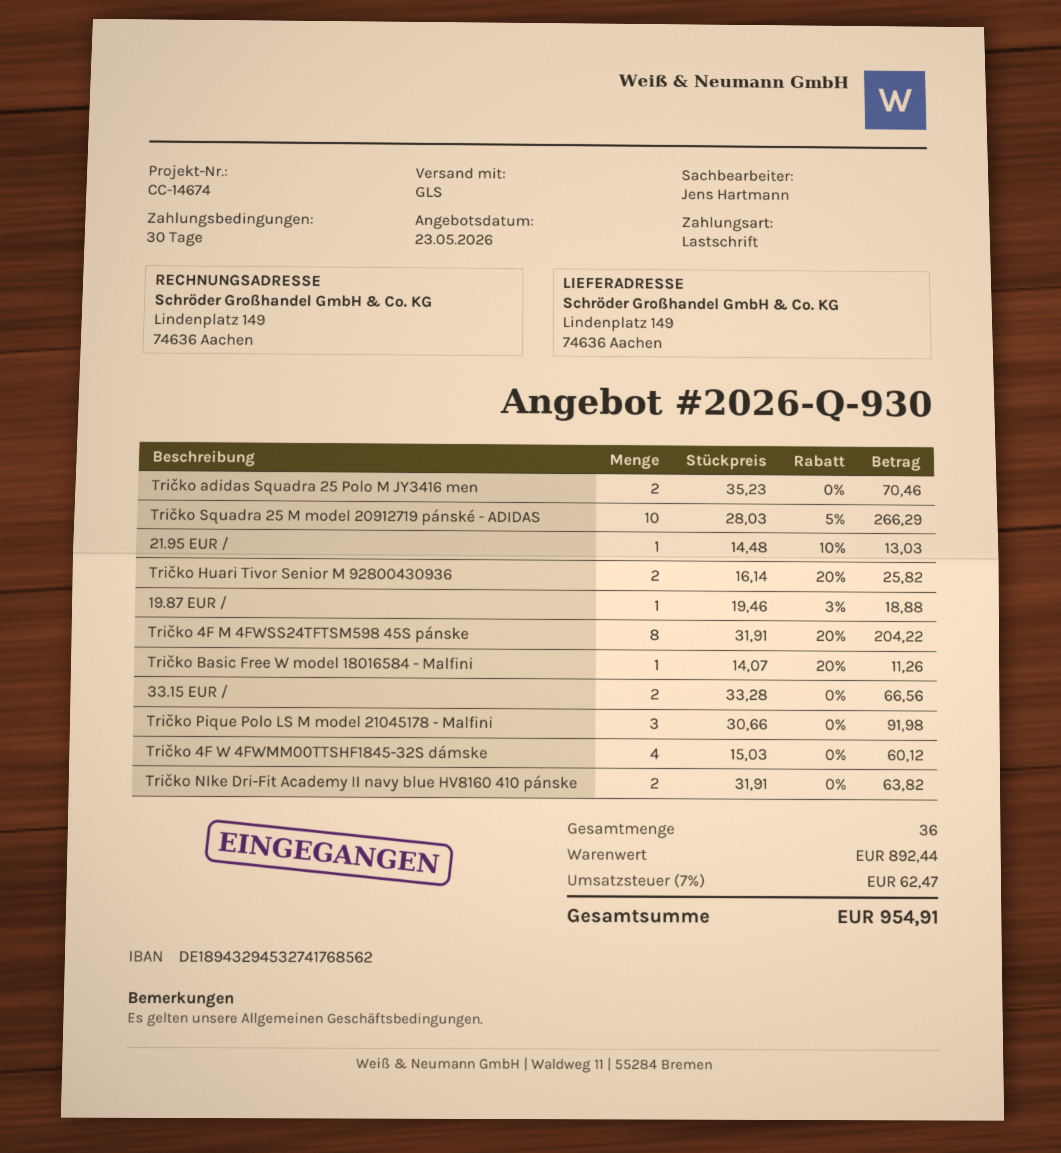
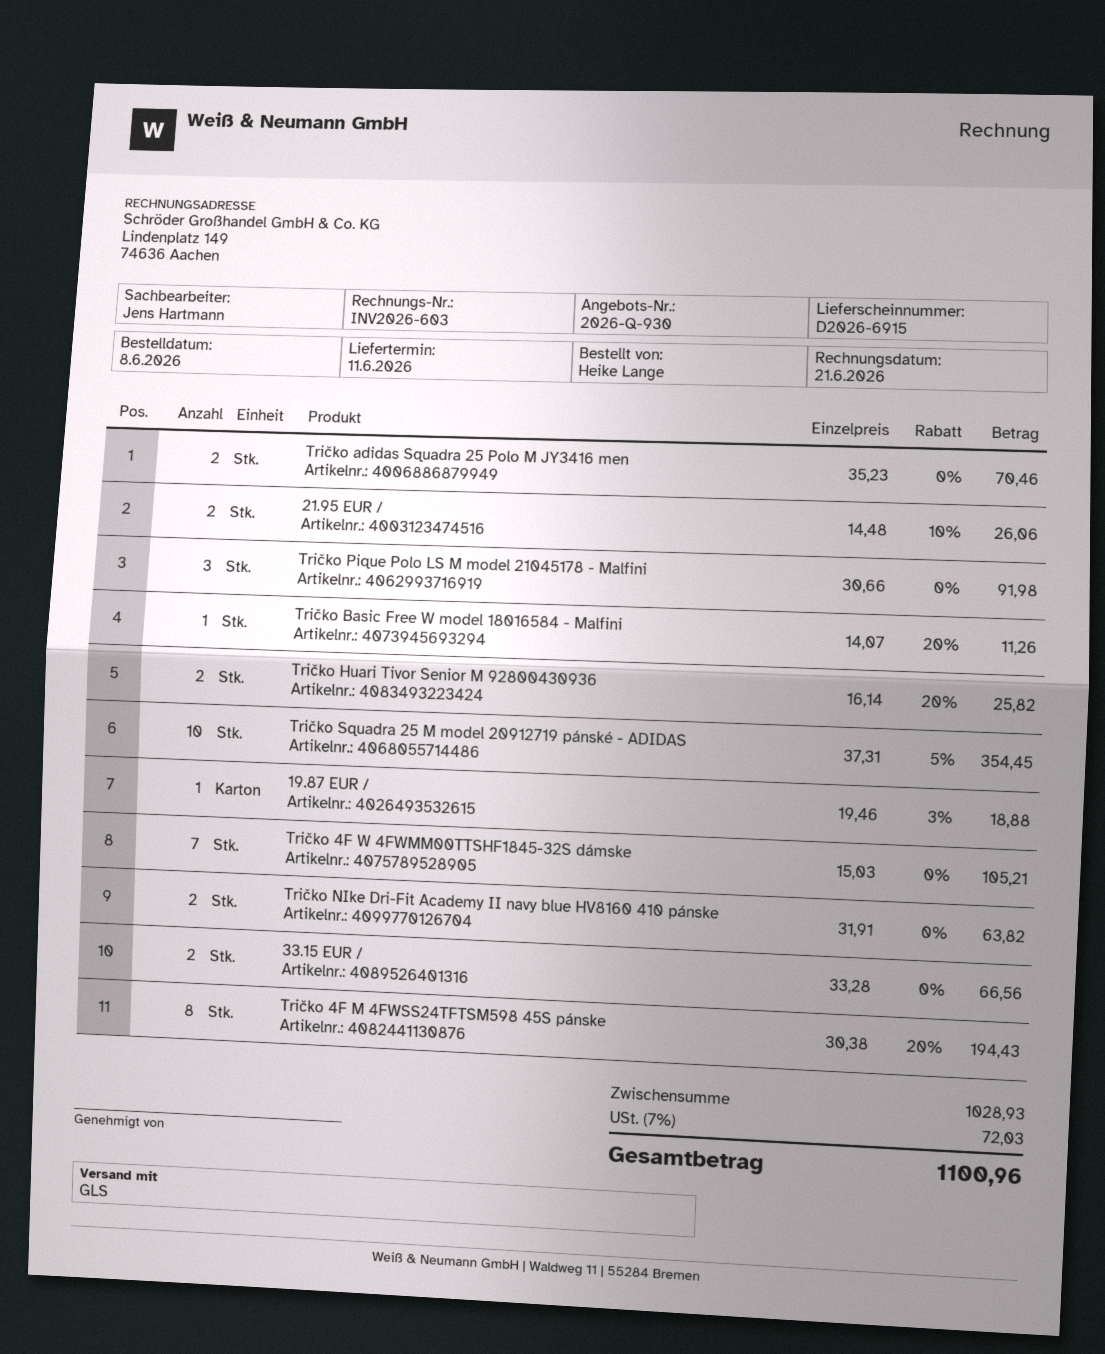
Tričko Squadra 25 M model 20912719 pánské - ADIDAS: 10 x 28.03 - 5% = 266.29 -> 10 x 37.31 - 5% = 354.45
21.95 EUR /: 1 x 14.48 - 10% = 13.03 -> 2 x 14.48 - 10% = 26.06
Tričko 4F M 4FWSS24TFTSM598 45S pánske: 8 x 31.91 - 20% = 204.22 -> 8 x 30.38 - 20% = 194.43
Tričko 4F W 4FWMM00TTSHF1845-32S dámske: 4 x 15.03 = 60.12 -> 7 x 15.03 = 105.21
subtotal: 892.44 -> 1028.93
tax: 7% = 62.47 -> 7% = 72.03
total: 954.91 -> 1100.96

